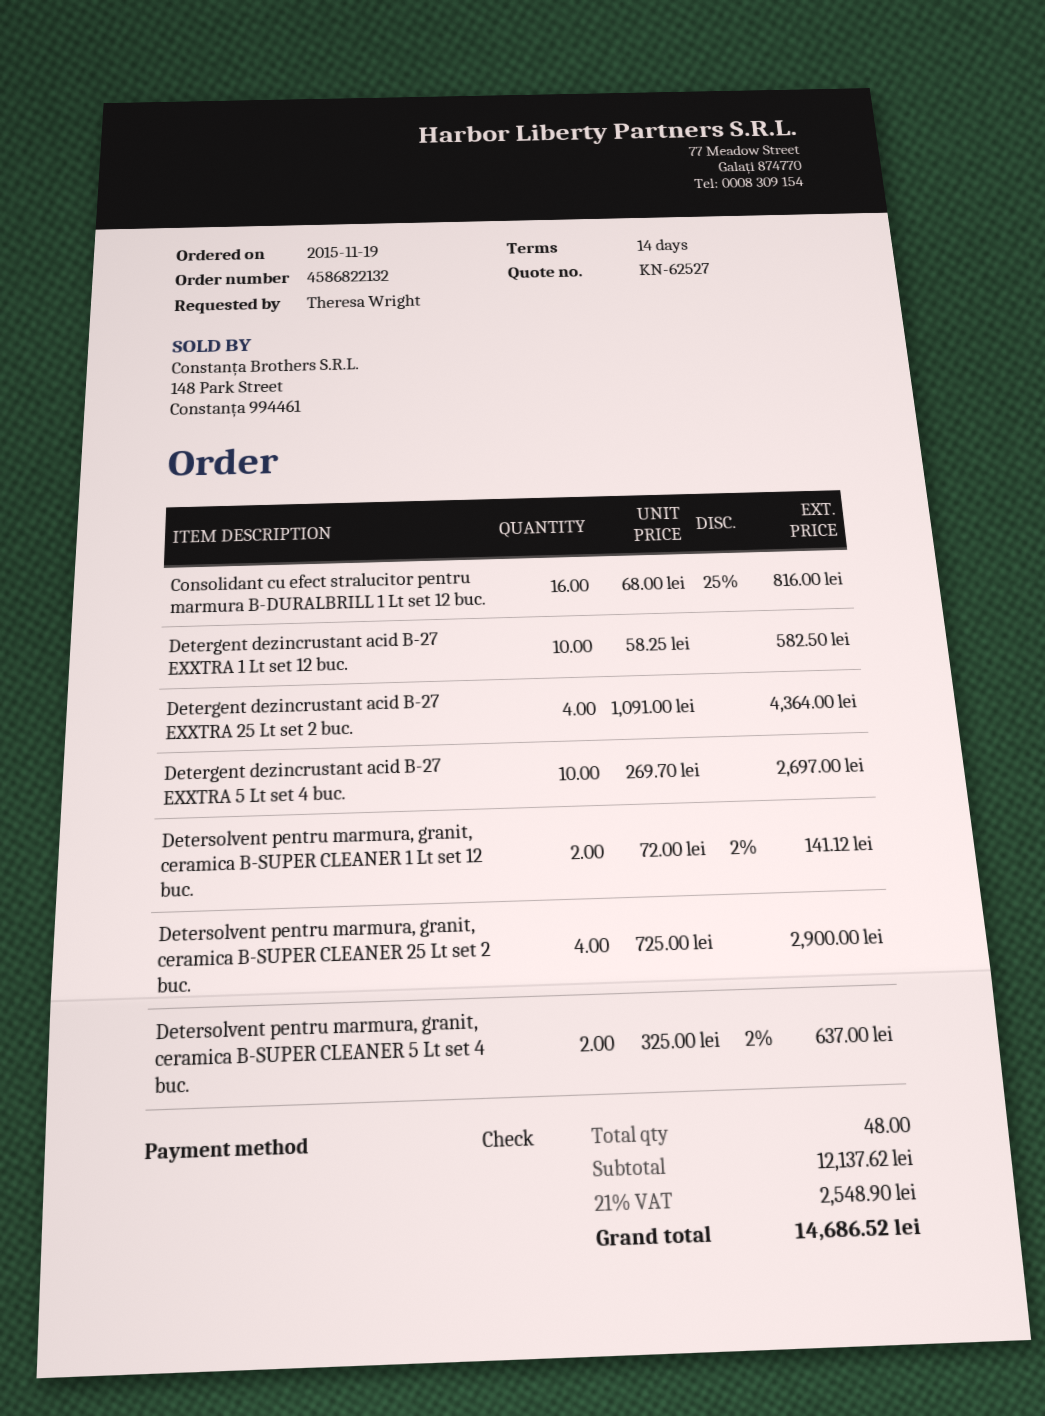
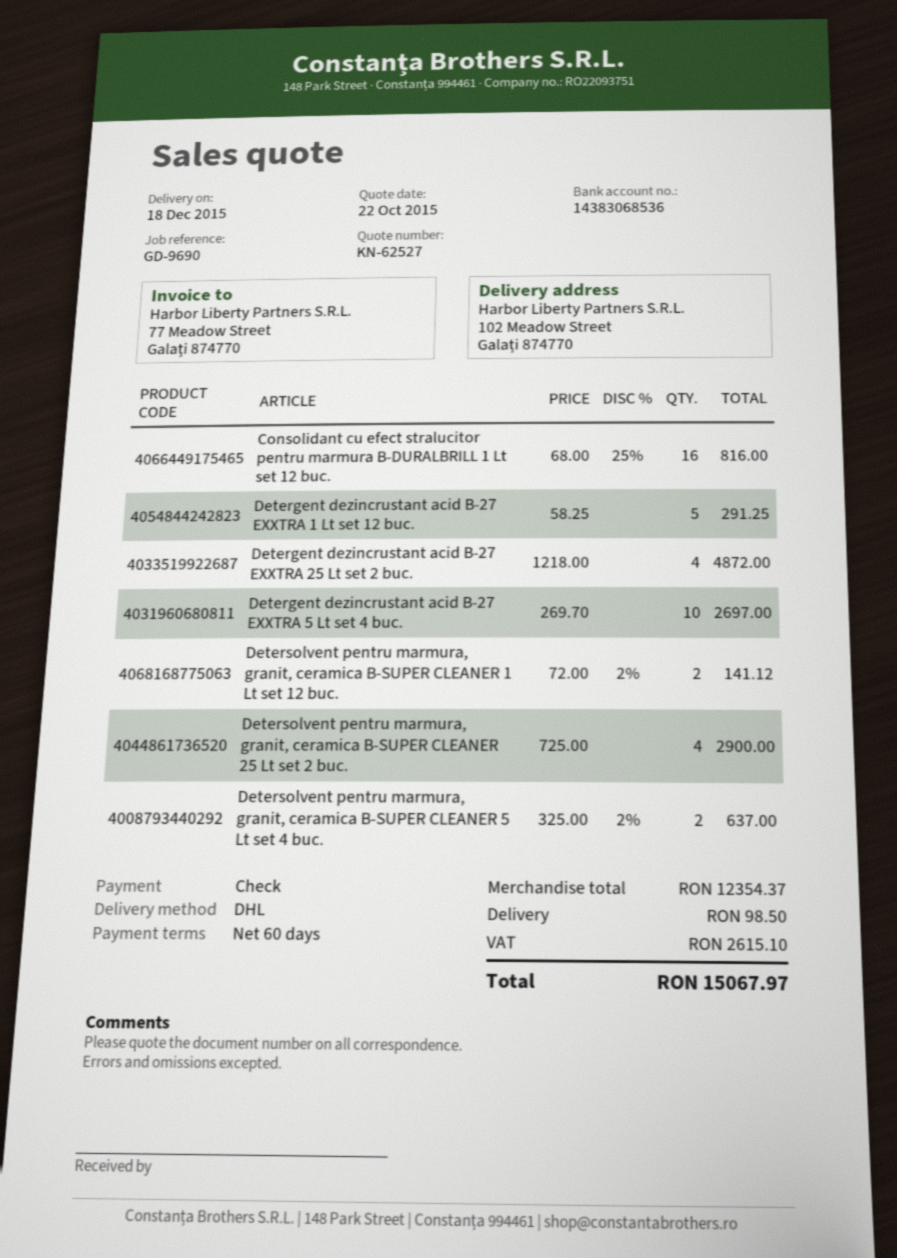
payment terms: 14 days -> 60 days
Detergent dezincrustant acid B-27 EXXTRA 1 Lt set 12 buc.: 10 x 58.25 = 582.50 -> 5 x 58.25 = 291.25
Detergent dezincrustant acid B-27 EXXTRA 25 Lt set 2 buc.: 4 x 1091.00 = 4364.00 -> 4 x 1218.00 = 4872.00
subtotal: 12137.62 -> 12354.37
shipping: none -> 98.50
tax: 2548.90 -> 2615.10
total: 14686.52 -> 15067.97

